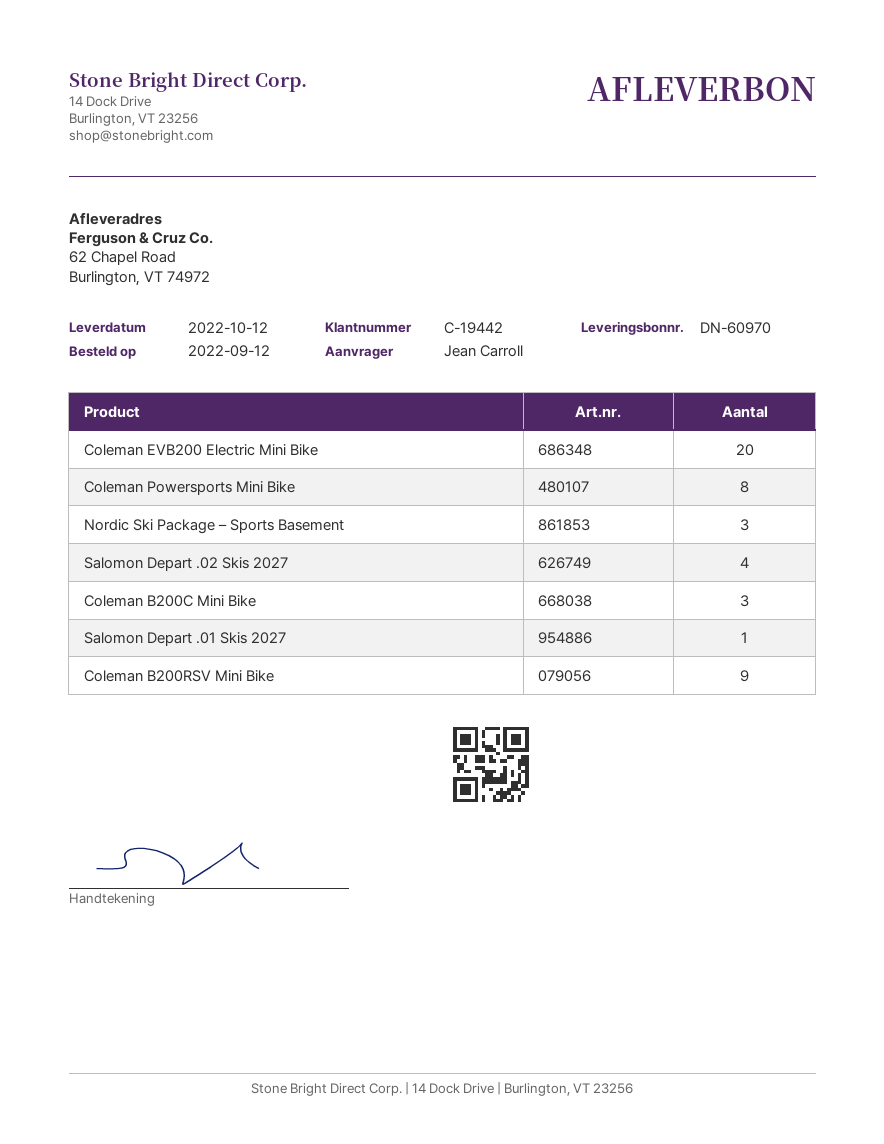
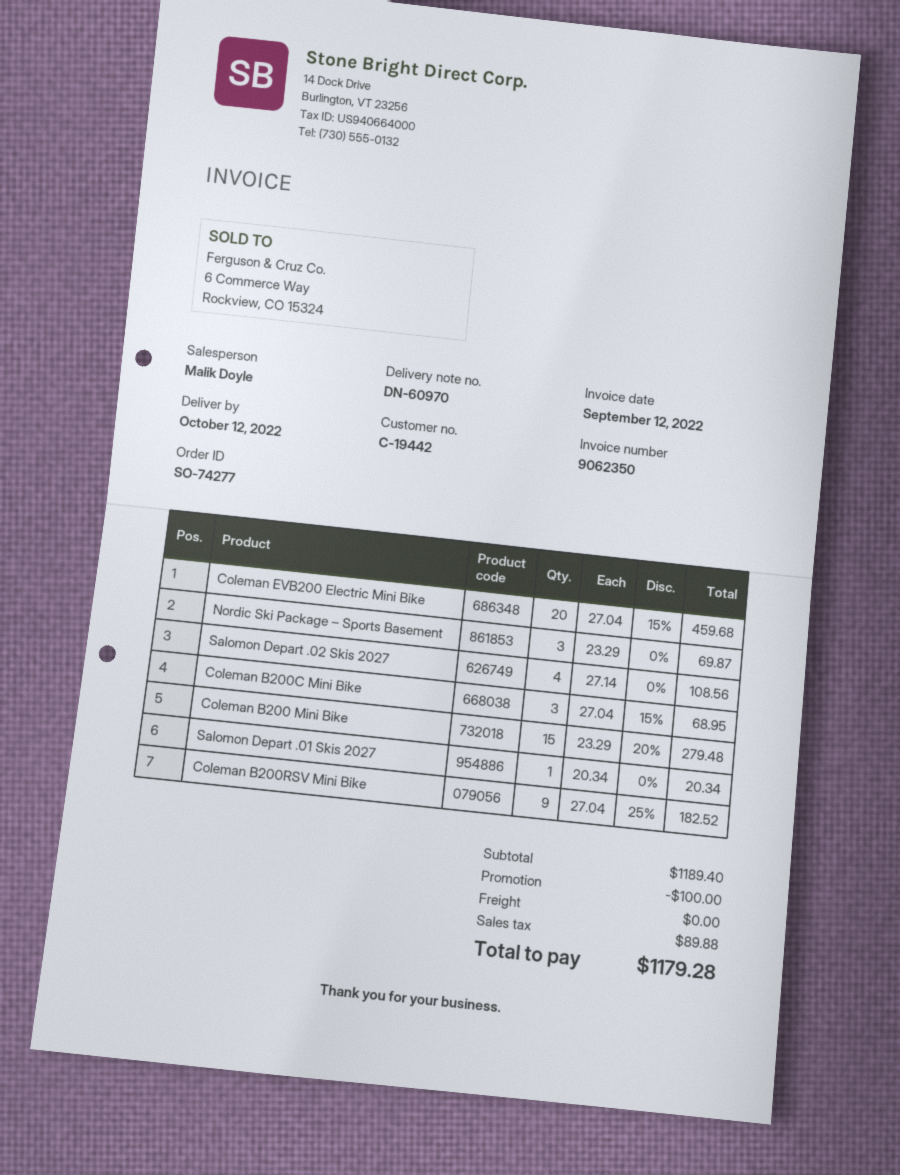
Coleman Powersports Mini Bike: 8 -> none
Coleman B200 Mini Bike: none -> 15

